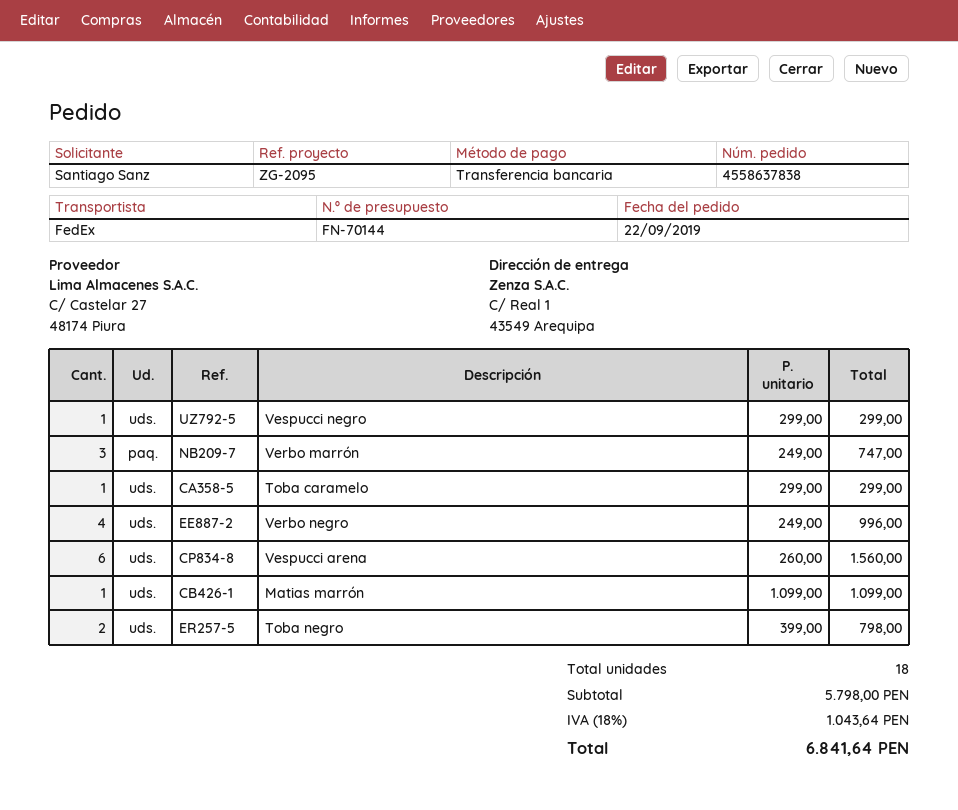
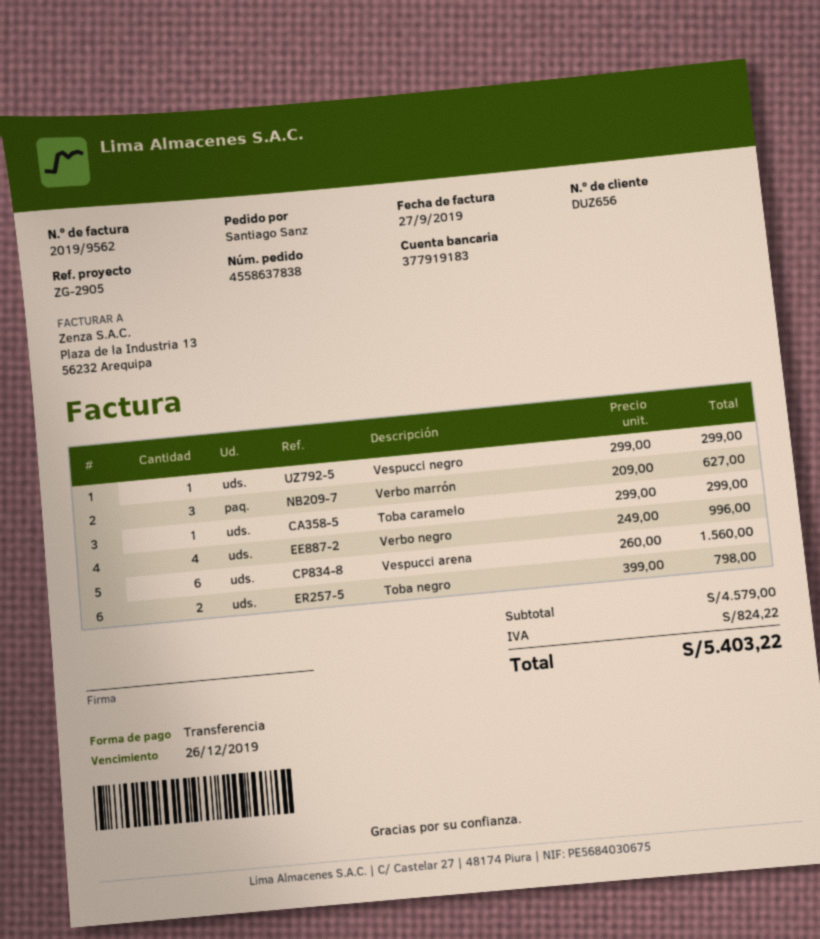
reference: ZG-2095 -> ZG-2905
Verbo marrón: 3 x 249.00 = 747.00 -> 3 x 209.00 = 627.00
Matias marrón: 1 x 1099.00 = 1099.00 -> none
subtotal: 5798.00 -> 4579.00
tax: 1043.64 -> 824.22
total: 6841.64 -> 5403.22

